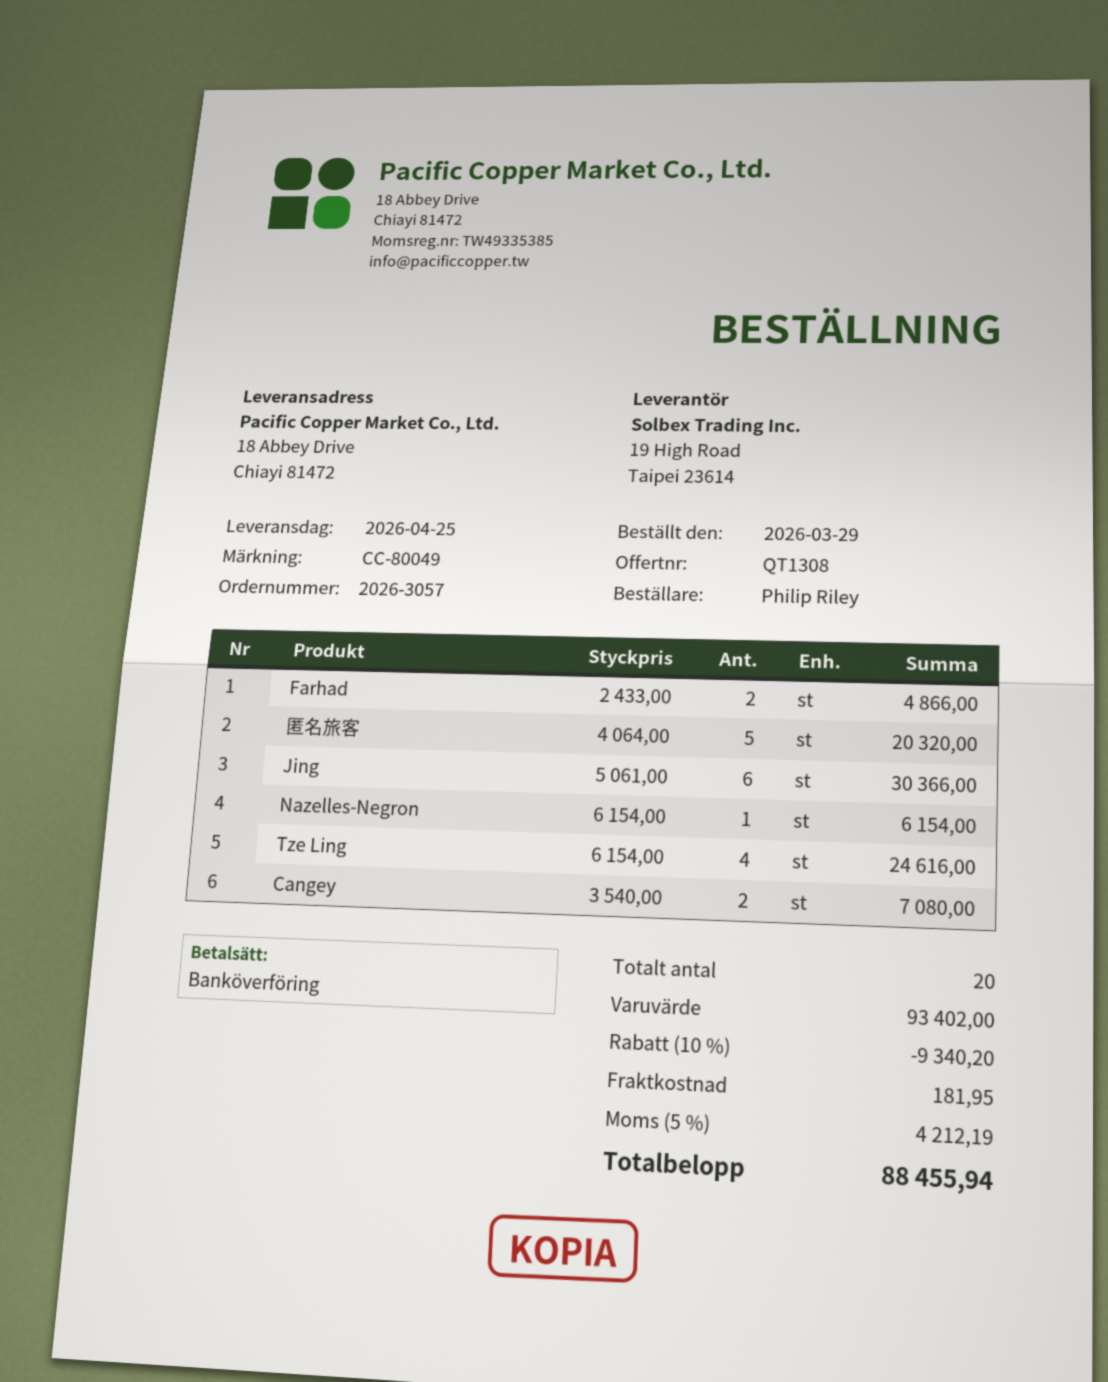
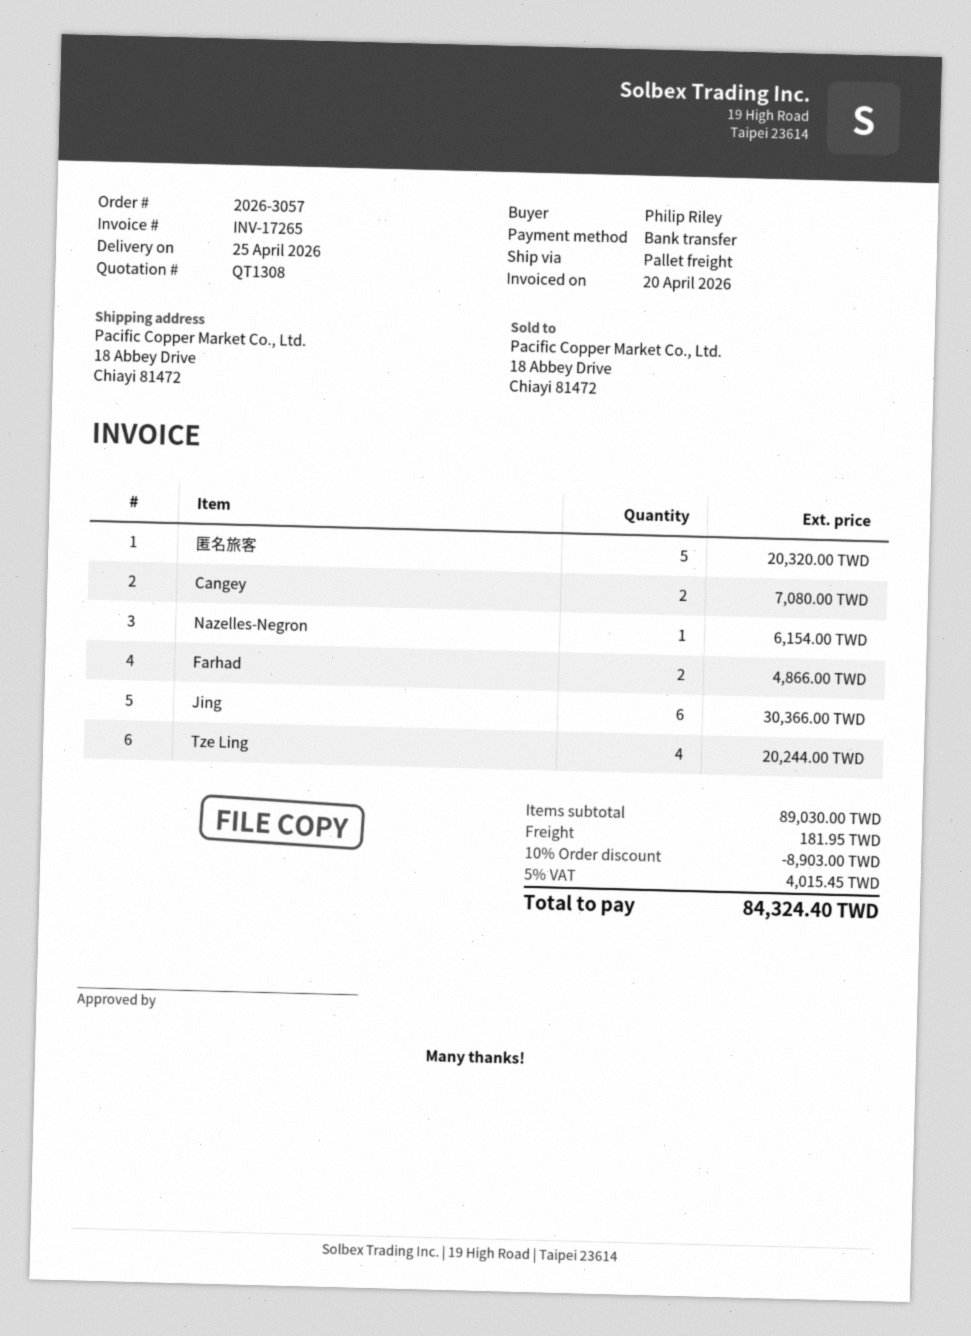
Tze Ling: 4 for 24616.00 -> 4 for 20244.00
subtotal: 93402.00 -> 89030.00
discount: 10% = 9340.20 -> 10% = 8903.00
tax: 5% = 4212.19 -> 5% = 4015.45
total: 88455.94 -> 84324.40

